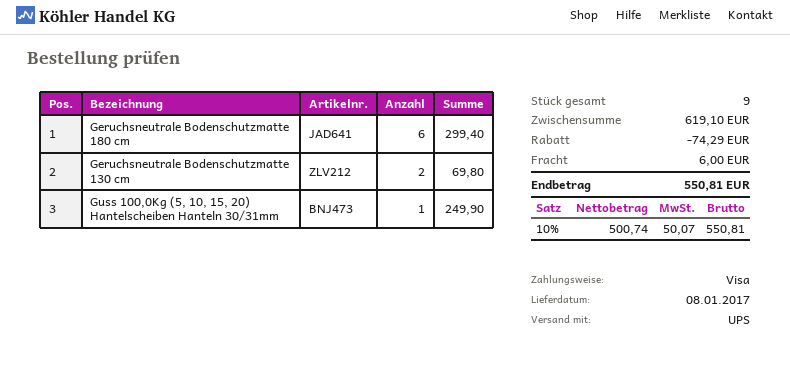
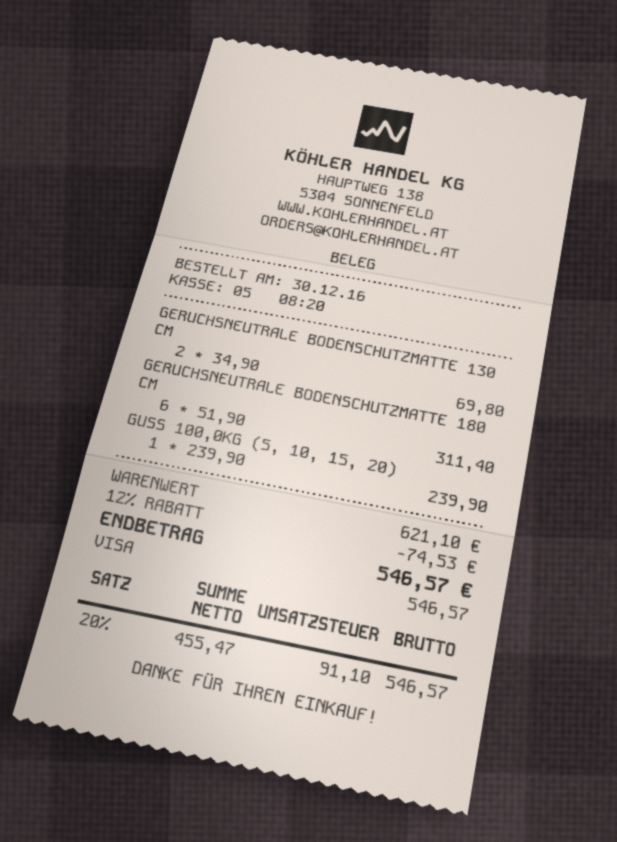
Geruchsneutrale Bodenschutzmatte 180 cm: 6 for 299.40 -> 6 for 311.40
Guss 100,0Kg (5, 10, 15, 20) Hantelscheiben Hanteln 30/31mm: 1 for 249.90 -> 1 for 239.90
subtotal: 619.10 -> 621.10
discount: 74.29 -> 74.53
shipping: 6.00 -> none
net: 500.74 -> 455.47
tax: 10% = 50.07 -> 20% = 91.10
total: 550.81 -> 546.57

